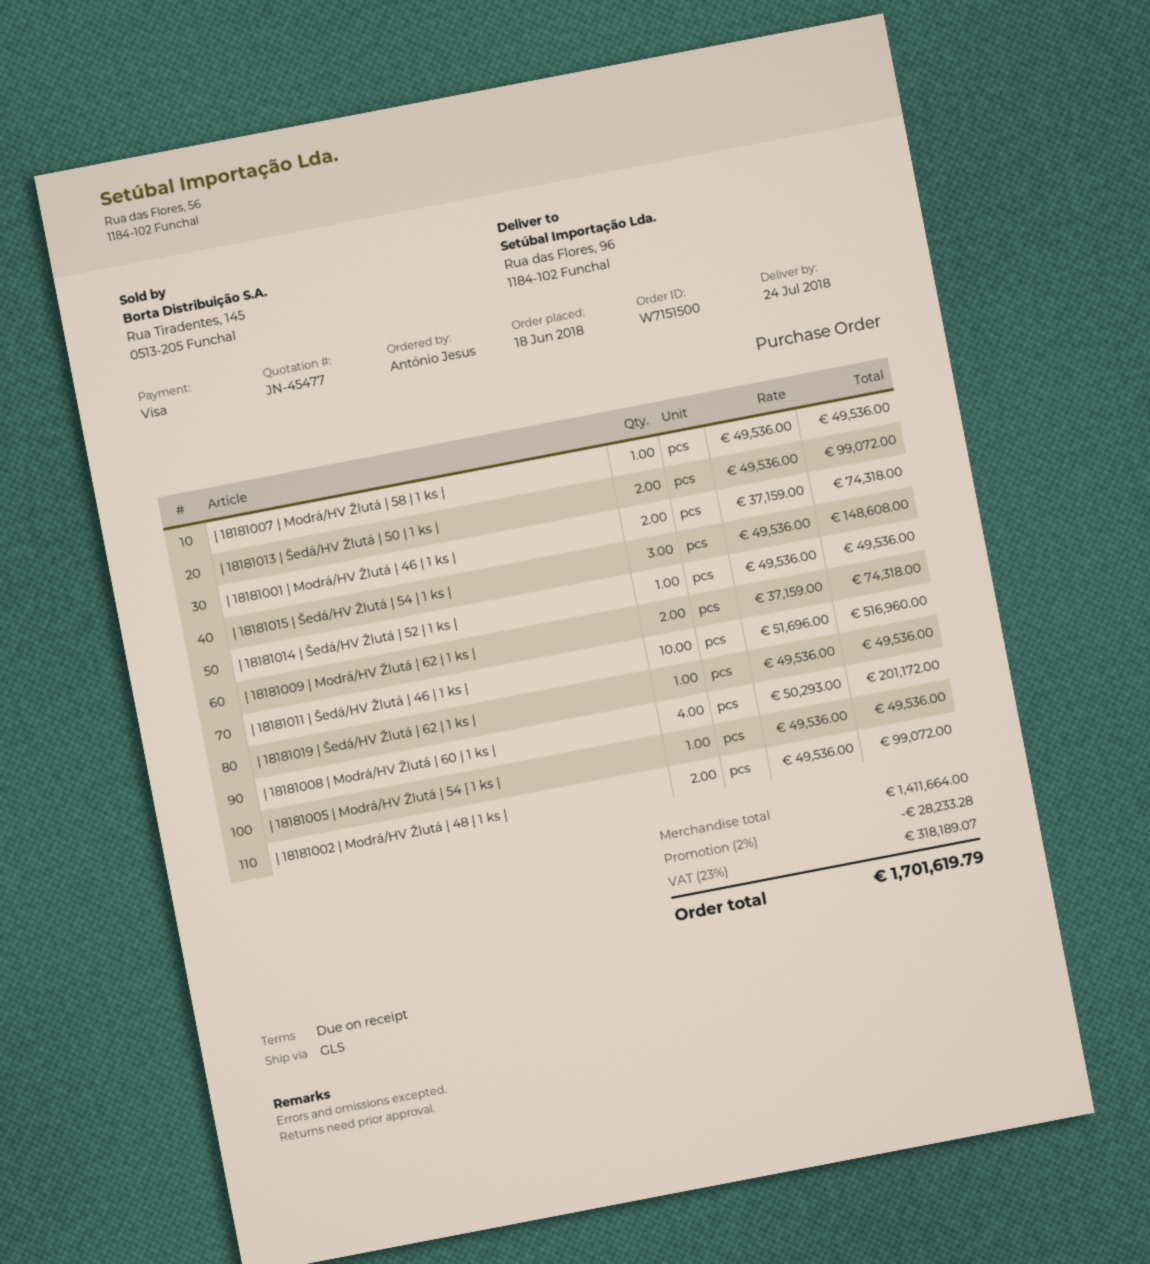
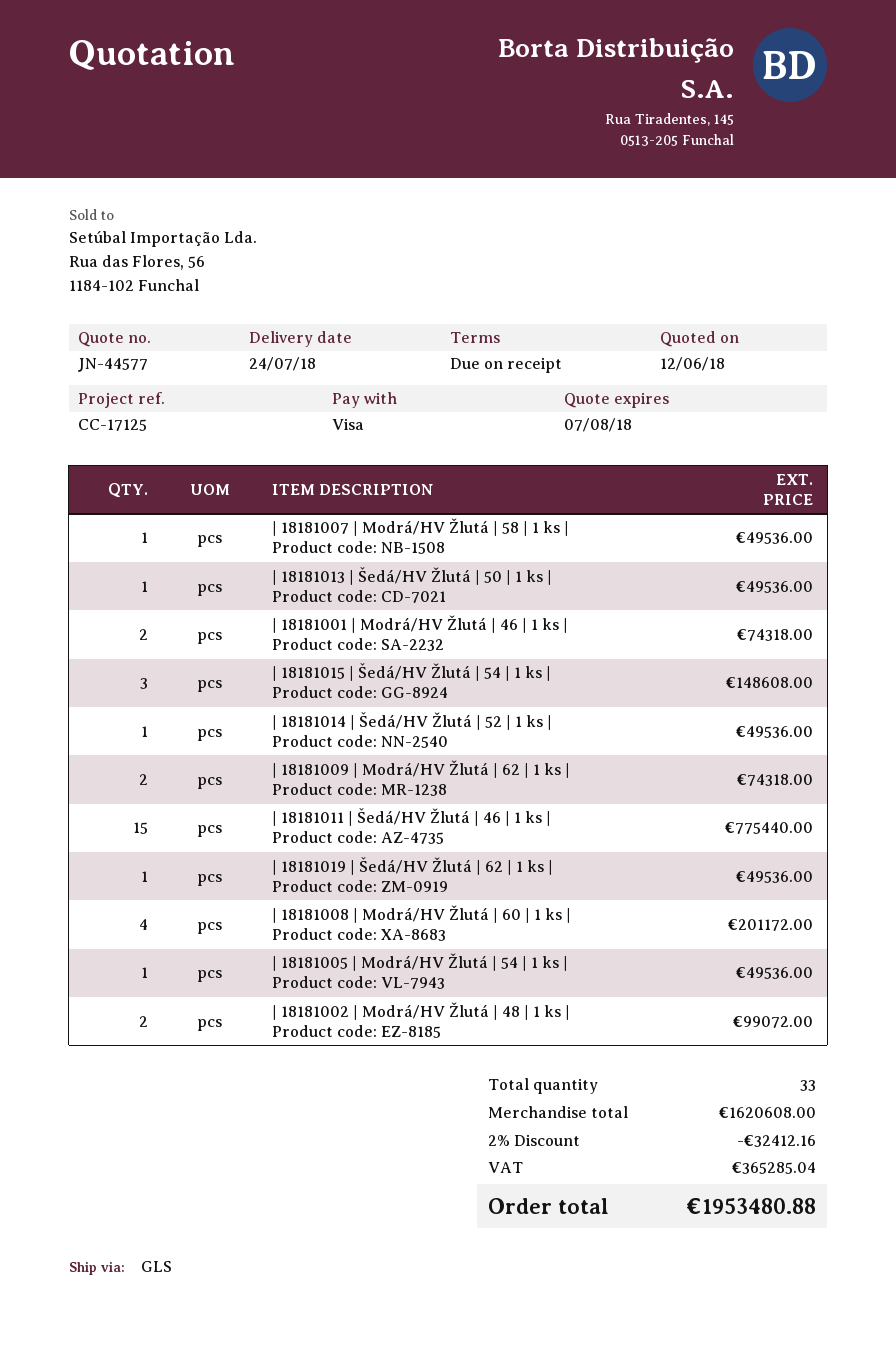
quote number: JN-45477 -> JN-44577
| 18181013 | Šedá/HV Žlutá | 50 | 1 ks |: 2 for 99072.00 -> 1 for 49536.00
| 18181011 | Šedá/HV Žlutá | 46 | 1 ks |: 10 for 516960.00 -> 15 for 775440.00
subtotal: 1411664.00 -> 1620608.00
discount: 2% = 28233.28 -> 2% = 32412.16
tax: 318189.07 -> 365285.04
total: 1701619.79 -> 1953480.88

